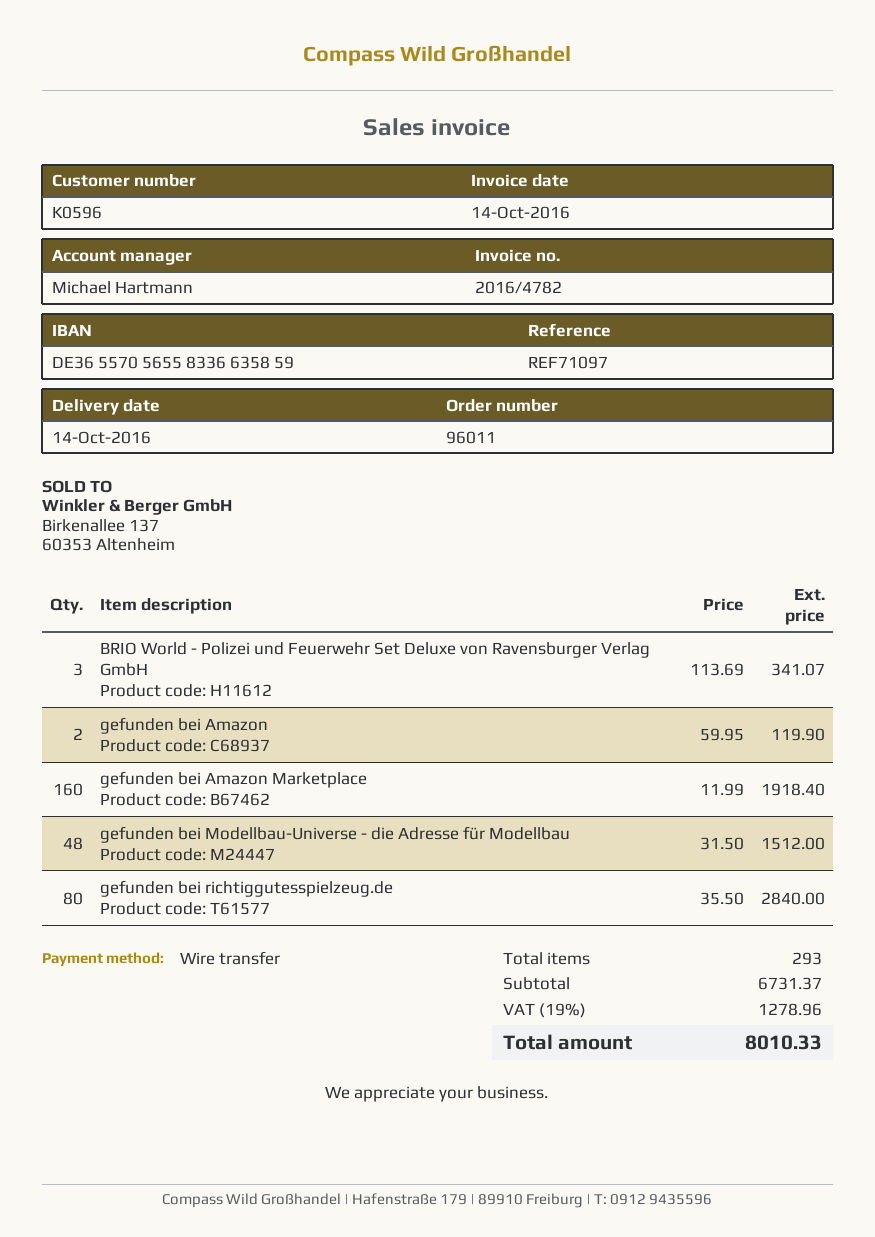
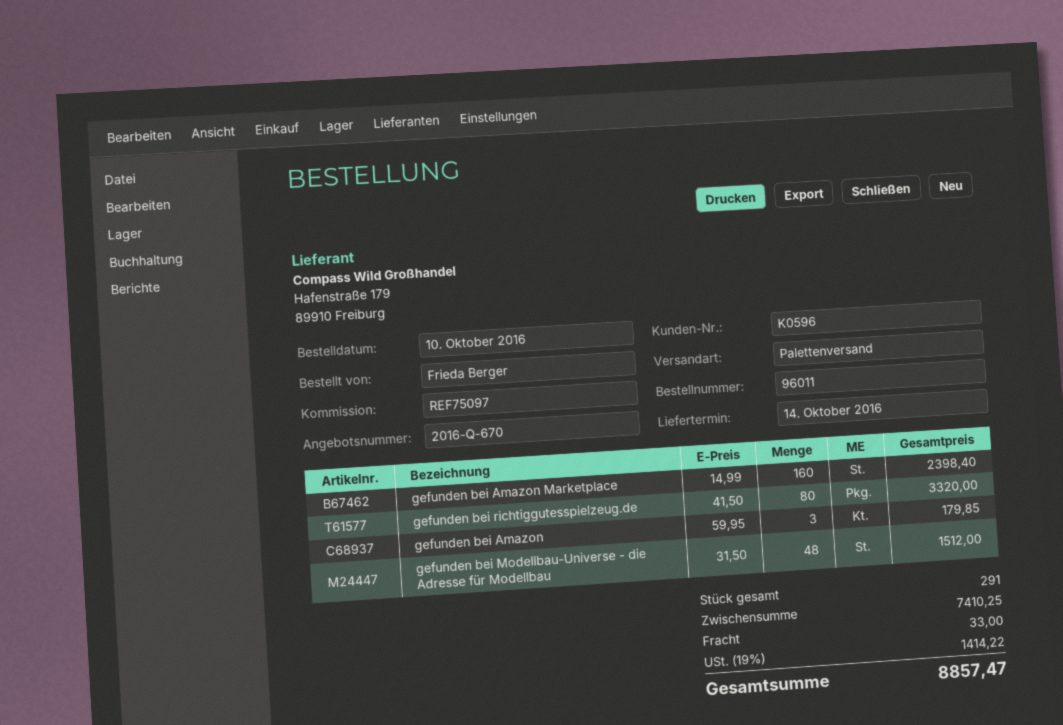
reference: REF71097 -> REF75097
BRIO World - Polizei und Feuerwehr Set Deluxe von Ravensburger Verlag GmbH: 3 x 113.69 = 341.07 -> none
gefunden bei Amazon: 2 x 59.95 = 119.90 -> 3 x 59.95 = 179.85
gefunden bei Amazon Marketplace: 160 x 11.99 = 1918.40 -> 160 x 14.99 = 2398.40
gefunden bei richtiggutesspielzeug.de: 80 x 35.50 = 2840.00 -> 80 x 41.50 = 3320.00
total quantity: 293 -> 291
subtotal: 6731.37 -> 7410.25
shipping: none -> 33.00
tax: 19% = 1278.96 -> 19% = 1414.22
total: 8010.33 -> 8857.47

